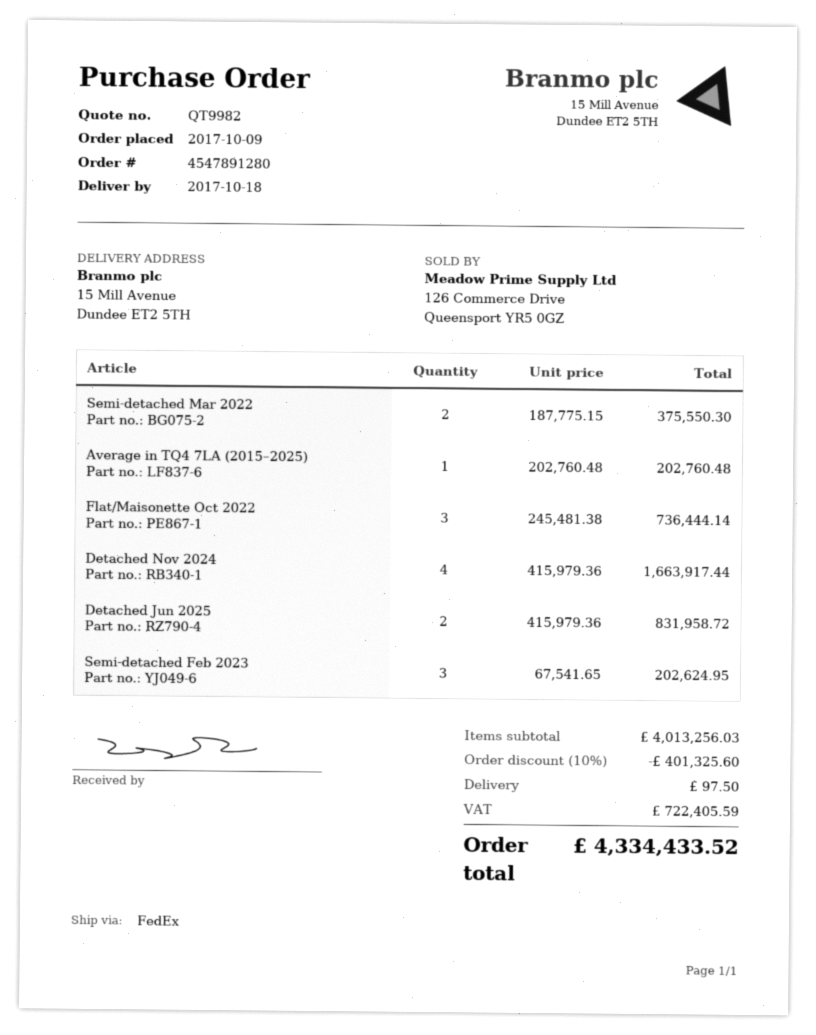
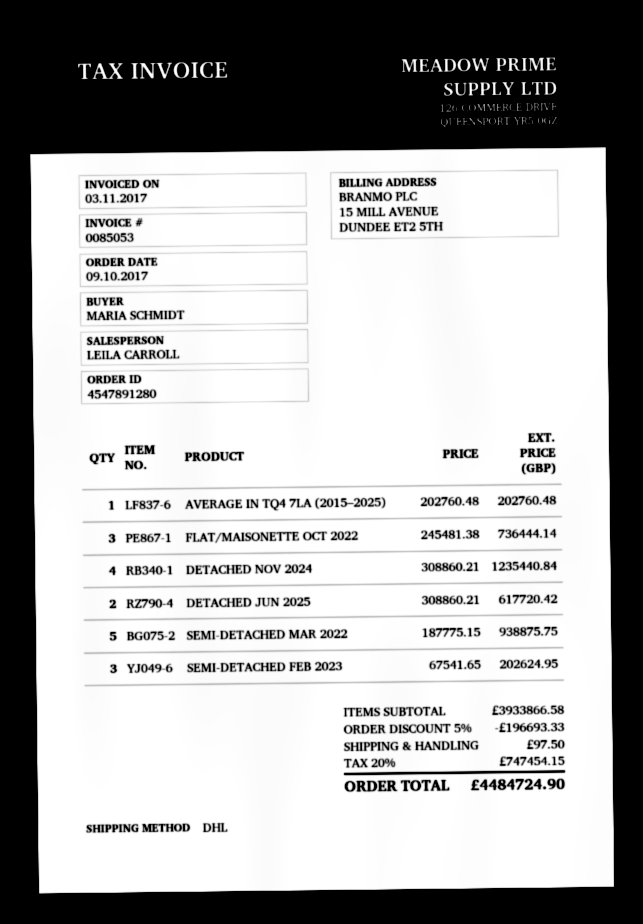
shipping method: FedEx -> DHL
Semi-detached Mar 2022: 2 x 187775.15 = 375550.30 -> 5 x 187775.15 = 938875.75
Detached Nov 2024: 4 x 415979.36 = 1663917.44 -> 4 x 308860.21 = 1235440.84
Detached Jun 2025: 2 x 415979.36 = 831958.72 -> 2 x 308860.21 = 617720.42
subtotal: 4013256.03 -> 3933866.58
discount: 10% = 401325.60 -> 5% = 196693.33
tax: 722405.59 -> 747454.15
total: 4334433.52 -> 4484724.90

